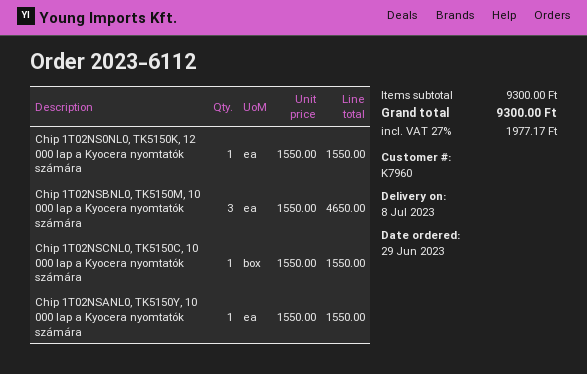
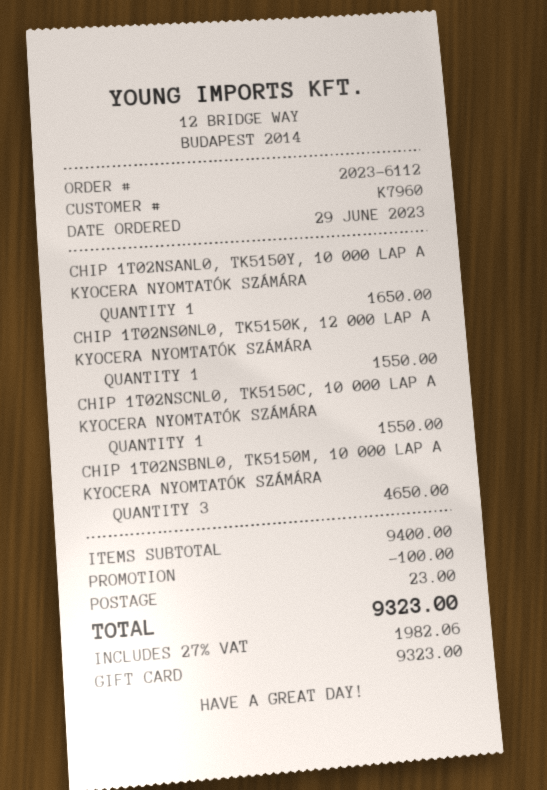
Chip 1T02NSANL0, TK5150Y, 10 000 lap a Kyocera nyomtatók számára: 1 for 1550.00 -> 1 for 1650.00
subtotal: 9300.00 -> 9400.00
discount: none -> 100.00
shipping: none -> 23.00
tax: 27% = 1977.17 -> 27% = 1982.06
total: 9300.00 -> 9323.00

